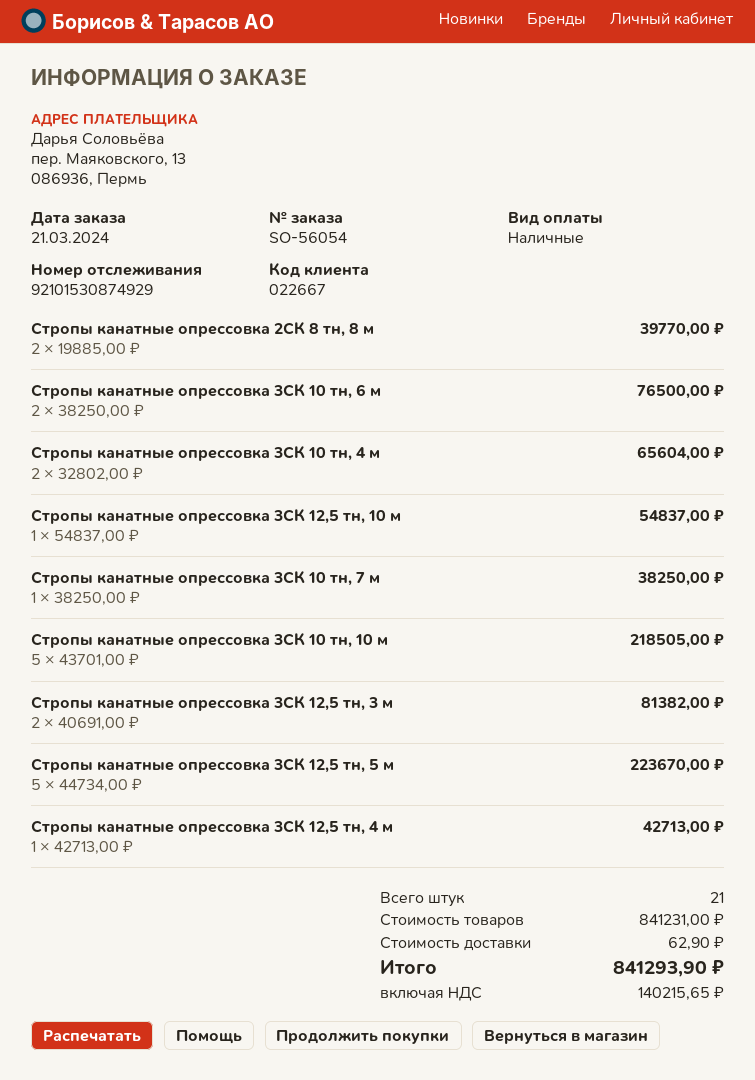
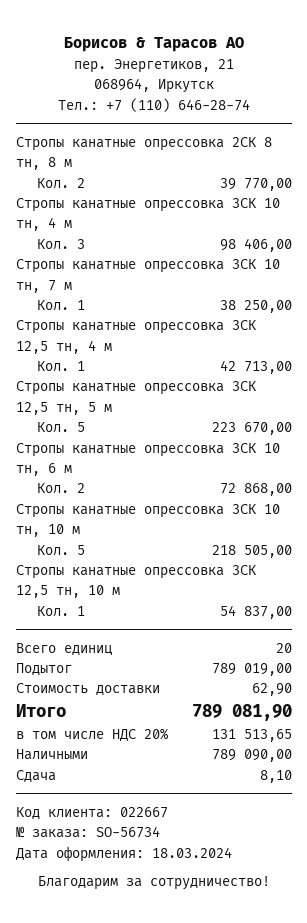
order number: SO-56054 -> SO-56734
order date: 2024-03-21 -> 2024-03-18
Стропы канатные опрессовка 3СК 10 тн, 6 м: 2 for 76500.00 -> 2 for 72868.00
Стропы канатные опрессовка 3СК 10 тн, 4 м: 2 for 65604.00 -> 3 for 98406.00
Стропы канатные опрессовка 3СК 12,5 тн, 3 м: 2 for 81382.00 -> none
total quantity: 21 -> 20
subtotal: 841231.00 -> 789019.00
tax: 140215.65 -> 131513.65
total: 841293.90 -> 789081.90

